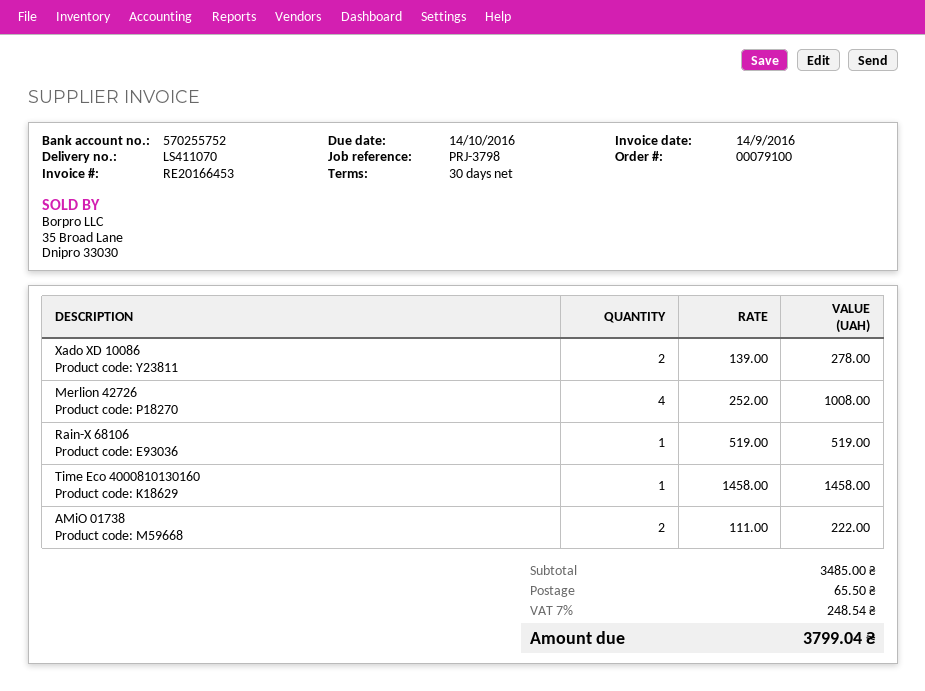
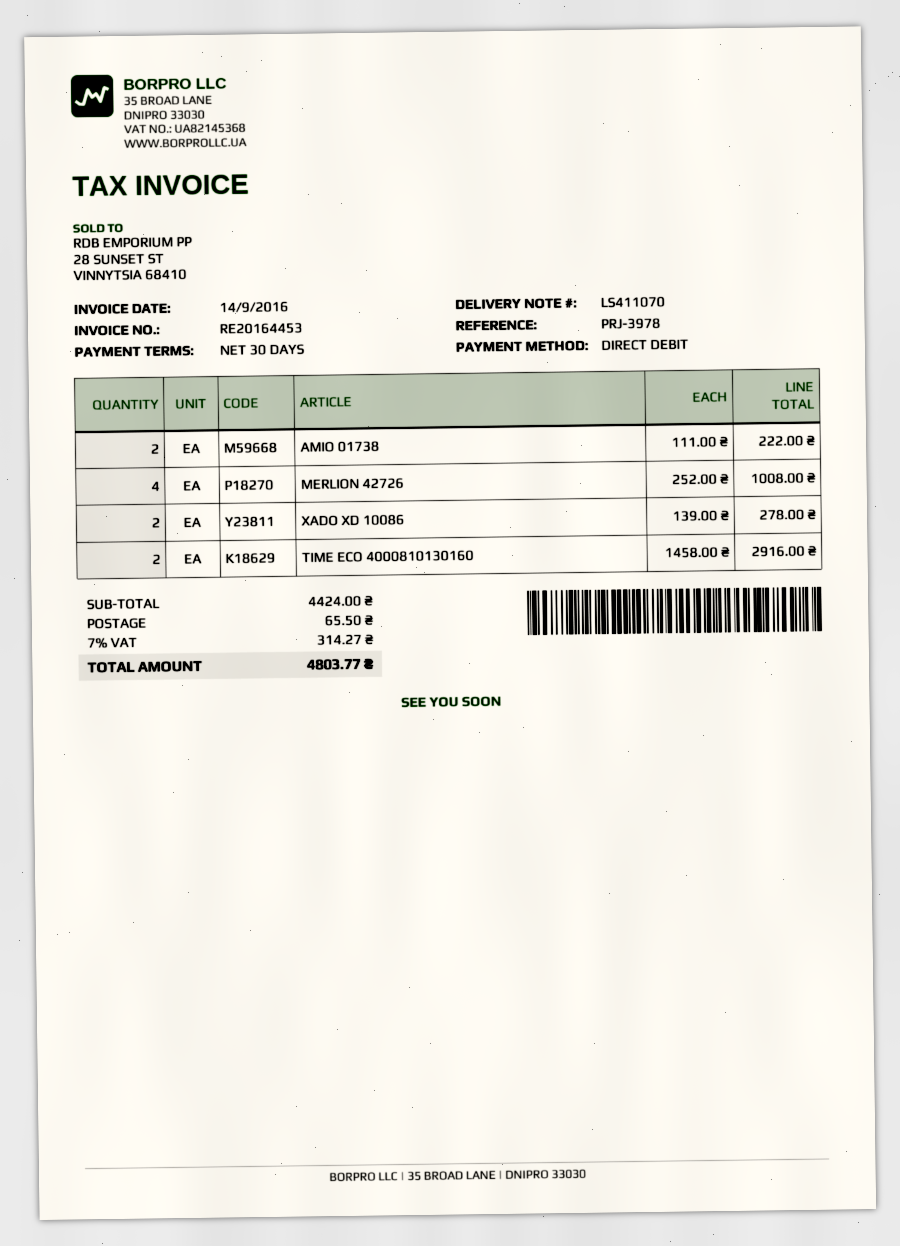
invoice number: RE20166453 -> RE20164453
reference: PRJ-3798 -> PRJ-3978
Rain-X 68106: 1 x 519.00 = 519.00 -> none
Time Eco 4000810130160: 1 x 1458.00 = 1458.00 -> 2 x 1458.00 = 2916.00
subtotal: 3485.00 -> 4424.00
tax: 7% = 248.54 -> 7% = 314.27
total: 3799.04 -> 4803.77

